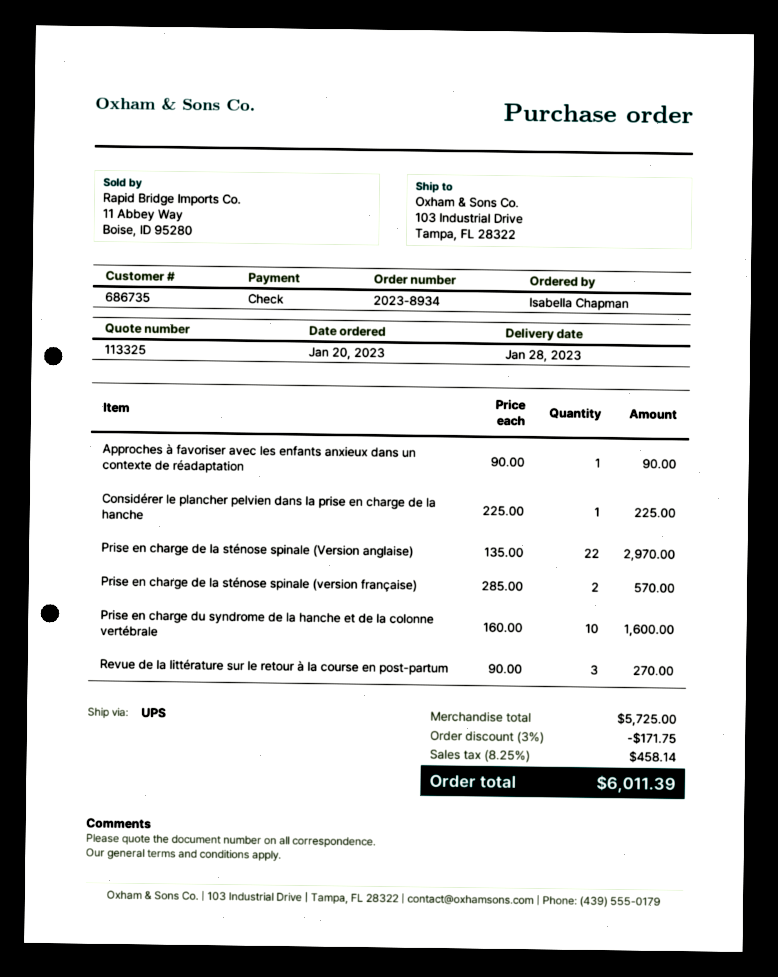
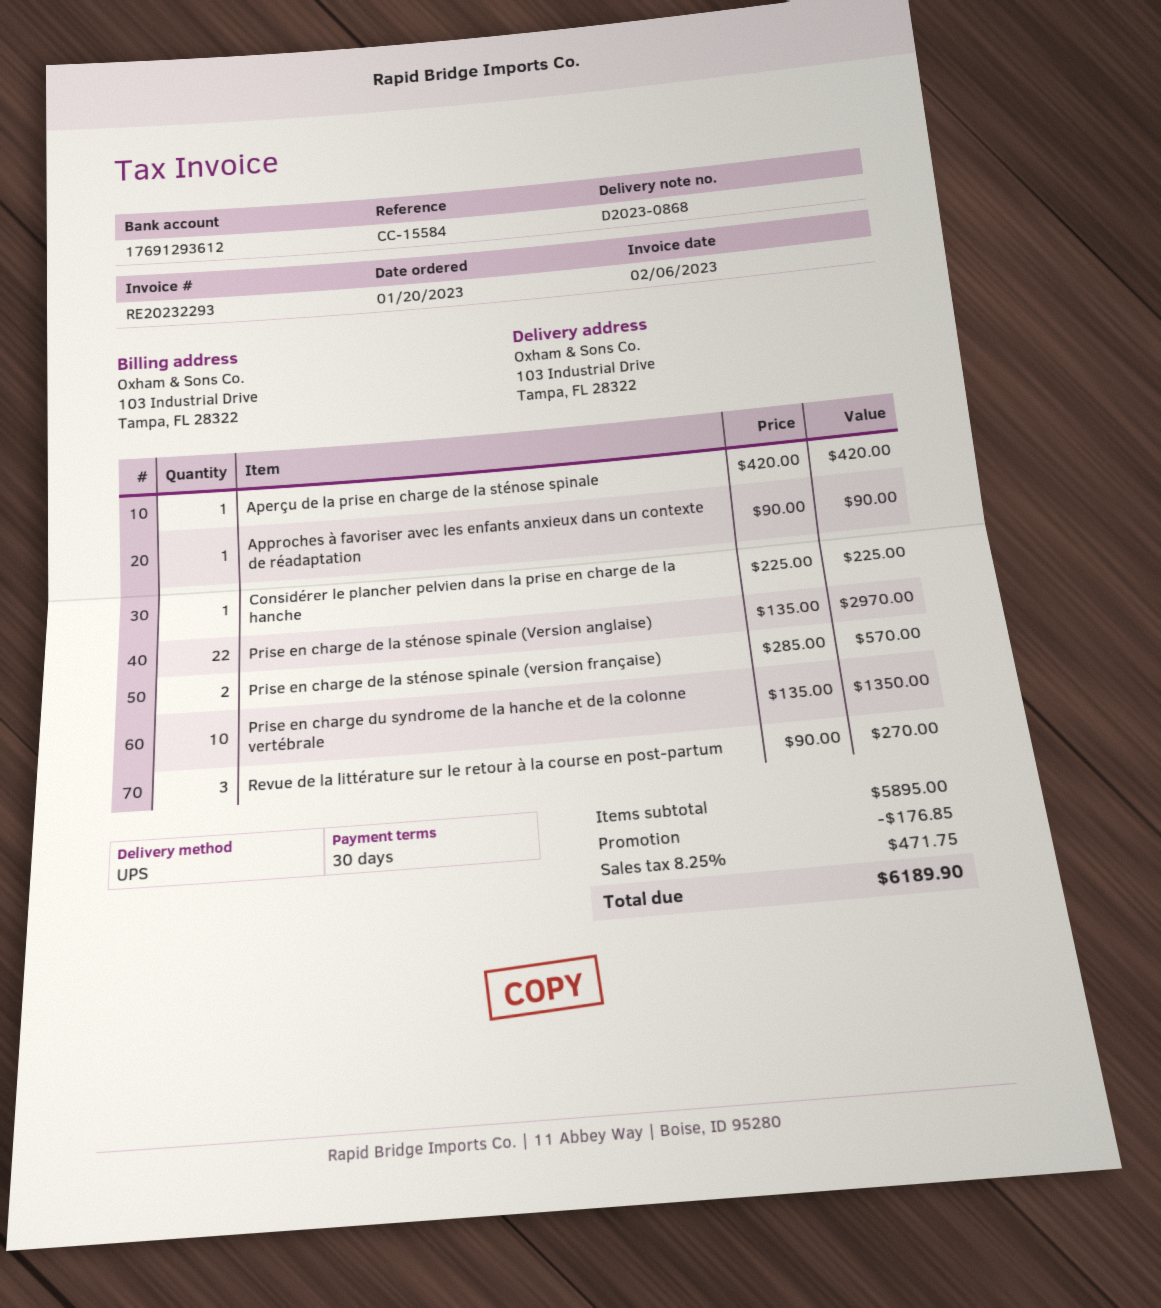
Prise en charge du syndrome de la hanche et de la colonne vertébrale: 10 x 160.00 = 1600.00 -> 10 x 135.00 = 1350.00
Aperçu de la prise en charge de la sténose spinale: none -> 1 x 420.00 = 420.00
subtotal: 5725.00 -> 5895.00
discount: 171.75 -> 176.85
tax: 8.25% = 458.14 -> 8.25% = 471.75
total: 6011.39 -> 6189.90

